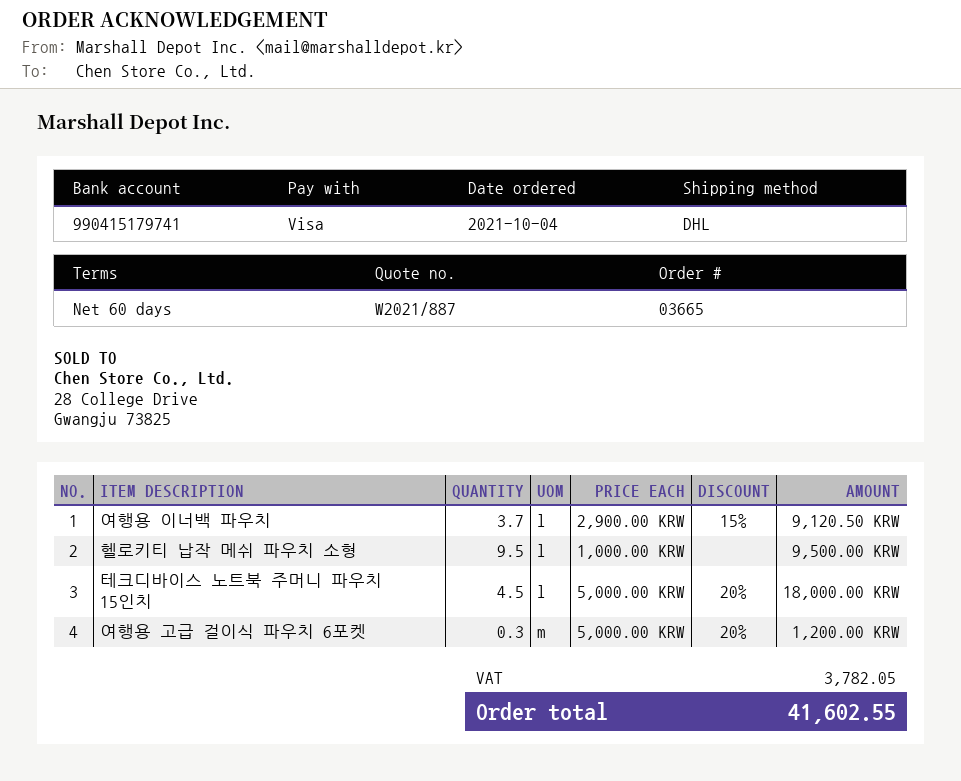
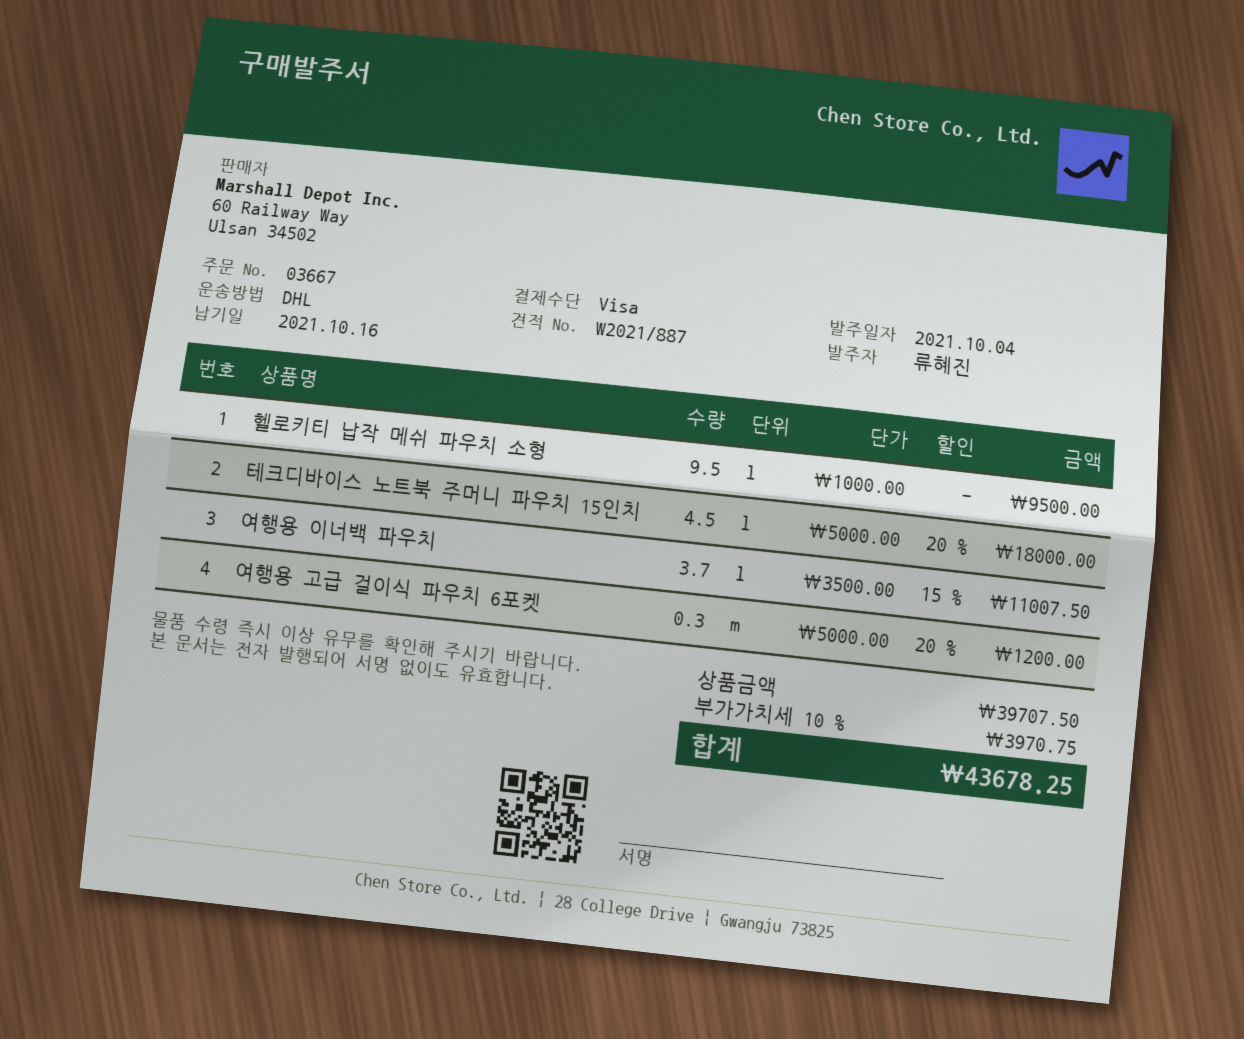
order number: 03665 -> 03667
여행용 이너백 파우치: 3.7 x 2900.00 - 15% = 9120.50 -> 3.7 x 3500.00 - 15% = 11007.50
tax: 3782.05 -> 3970.75
total: 41602.55 -> 43678.25

